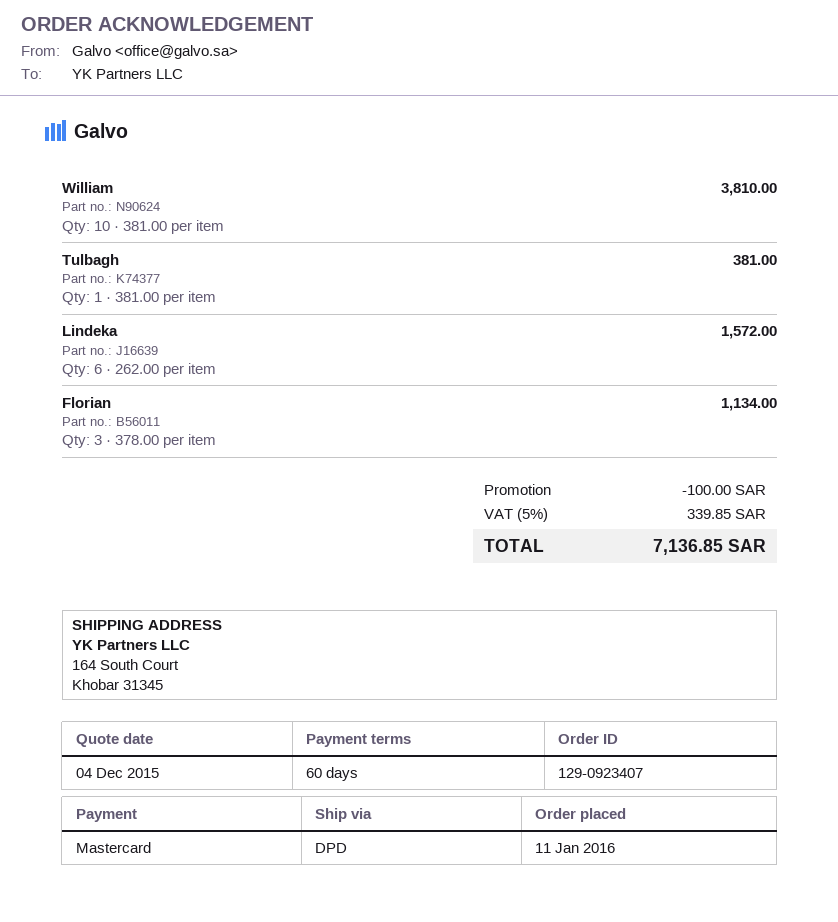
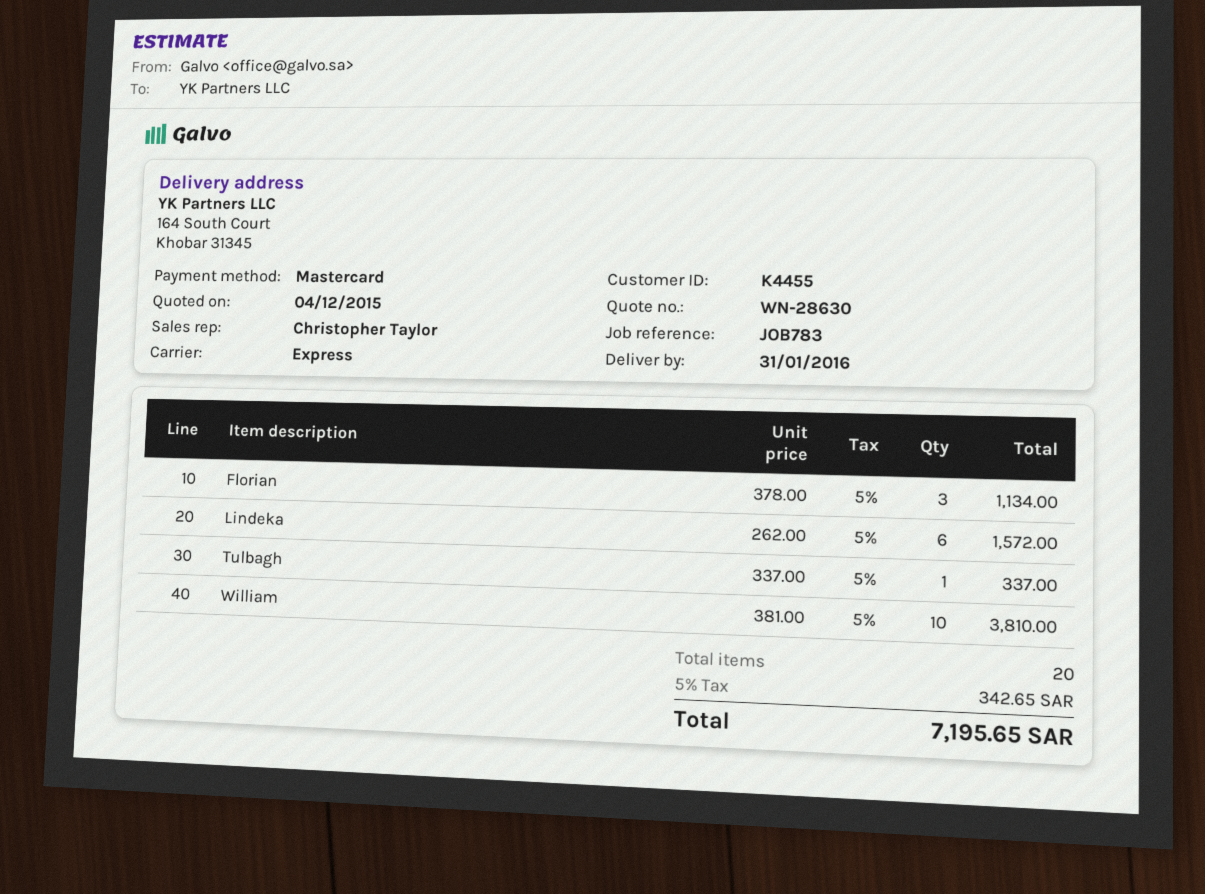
shipping method: DPD -> express
Tulbagh: 1 x 381.00 = 381.00 -> 1 x 337.00 = 337.00
discount: 100.00 -> none
tax: 5% = 339.85 -> 5% = 342.65
total: 7136.85 -> 7195.65

